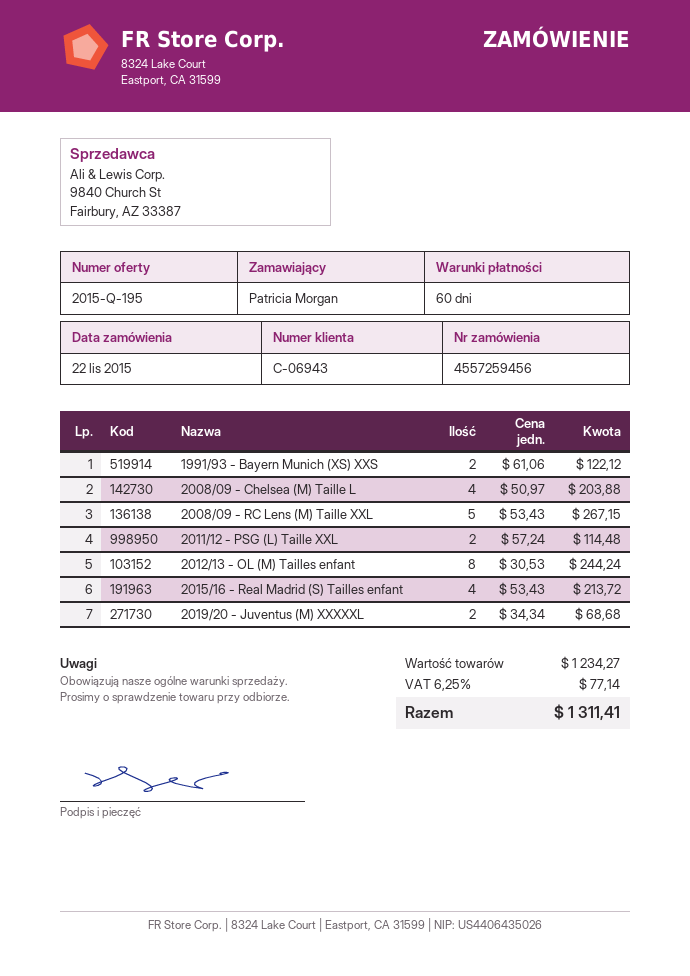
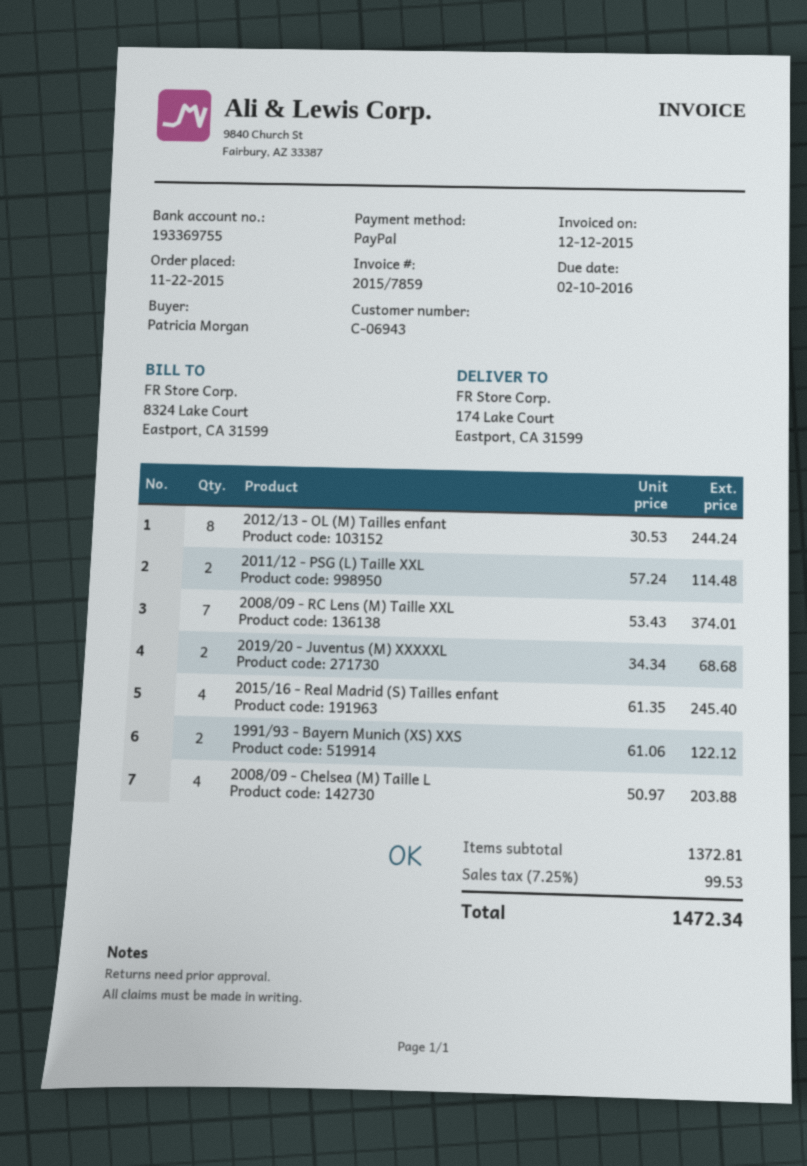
2008/09 - RC Lens (M) Taille XXL: 5 x 53.43 = 267.15 -> 7 x 53.43 = 374.01
2015/16 - Real Madrid (S) Tailles enfant: 4 x 53.43 = 213.72 -> 4 x 61.35 = 245.40
subtotal: 1234.27 -> 1372.81
tax: 6.25% = 77.14 -> 7.25% = 99.53
total: 1311.41 -> 1472.34

